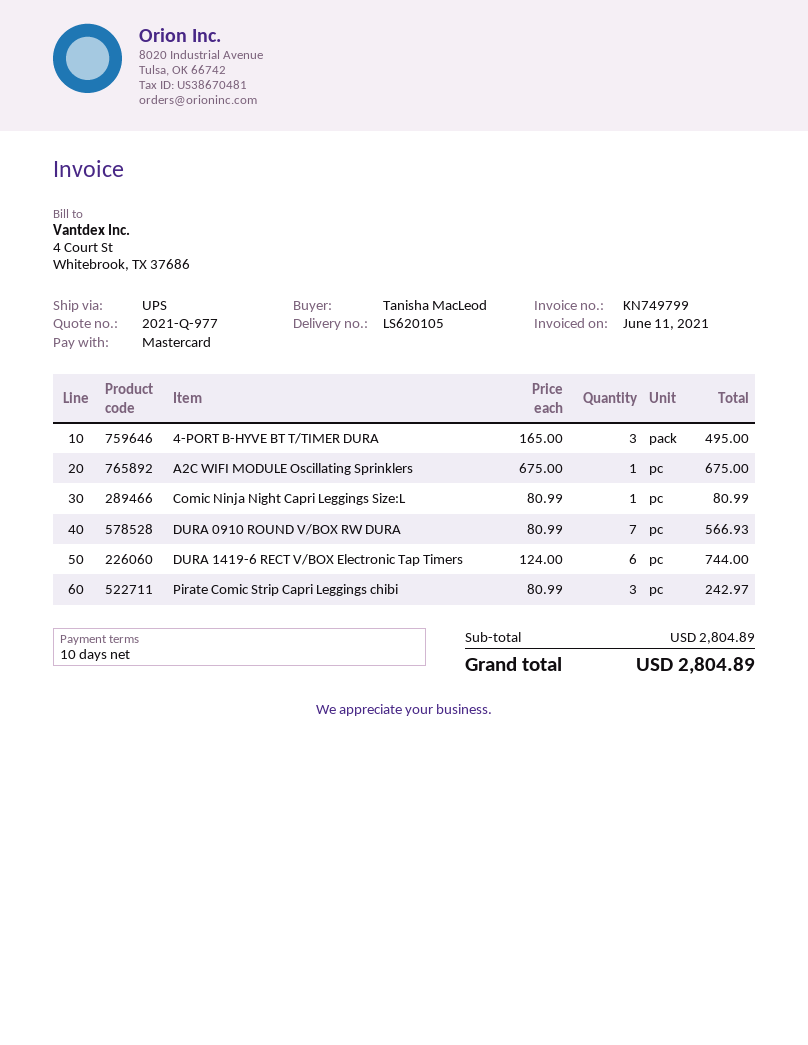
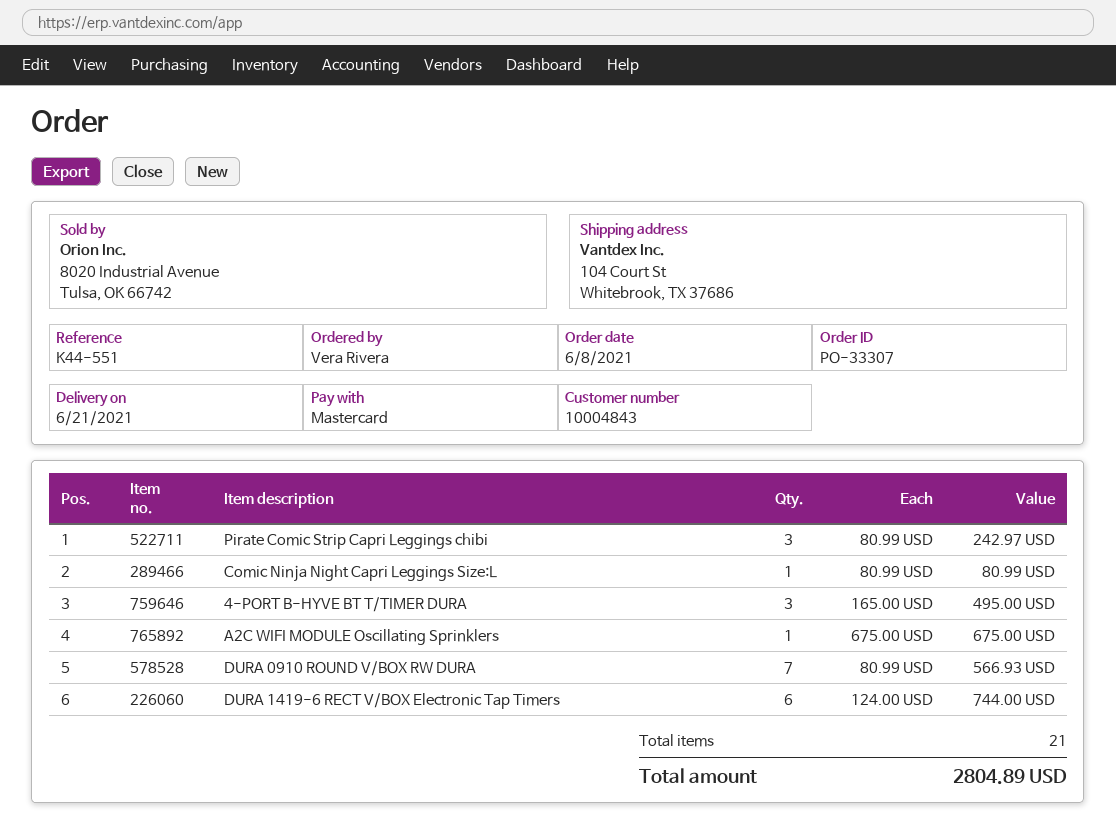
ordered by: Tanisha MacLeod -> Vera Rivera

